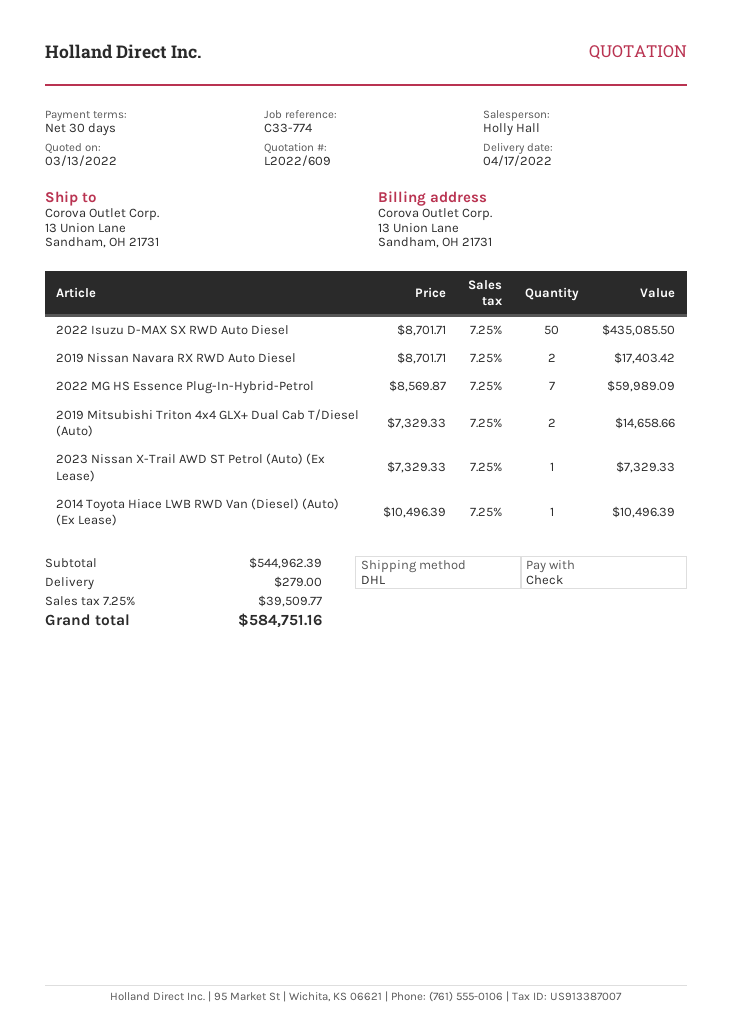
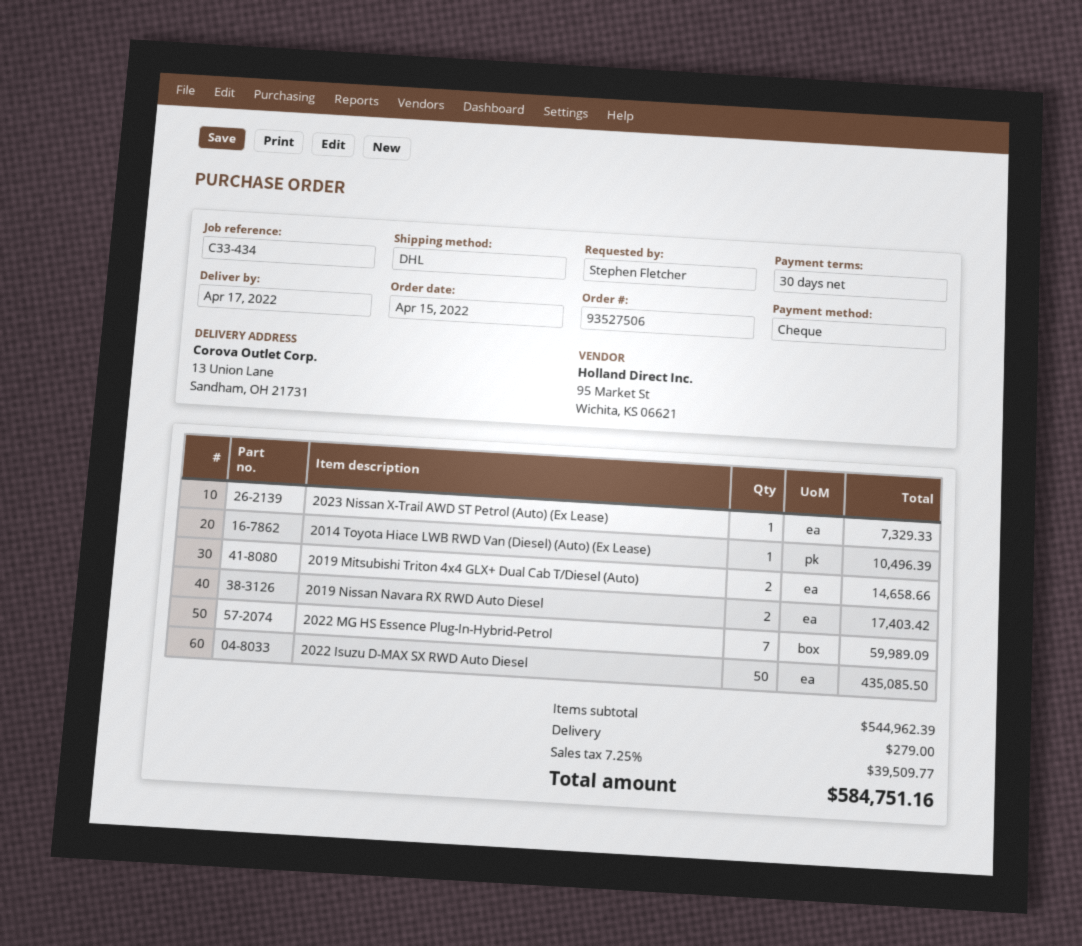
reference: C33-774 -> C33-434

